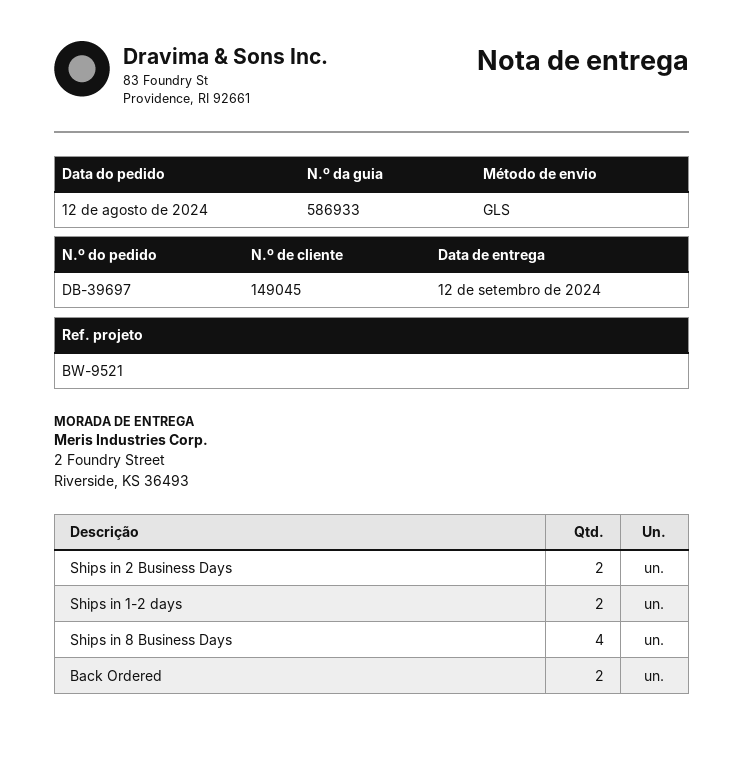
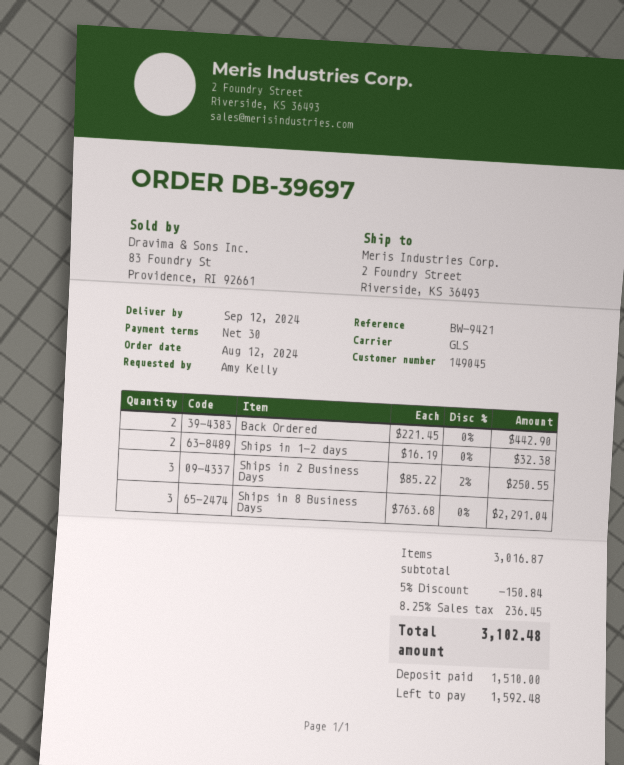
reference: BW-9521 -> BW-9421
Ships in 2 Business Days: 2 -> 3
Ships in 8 Business Days: 4 -> 3

